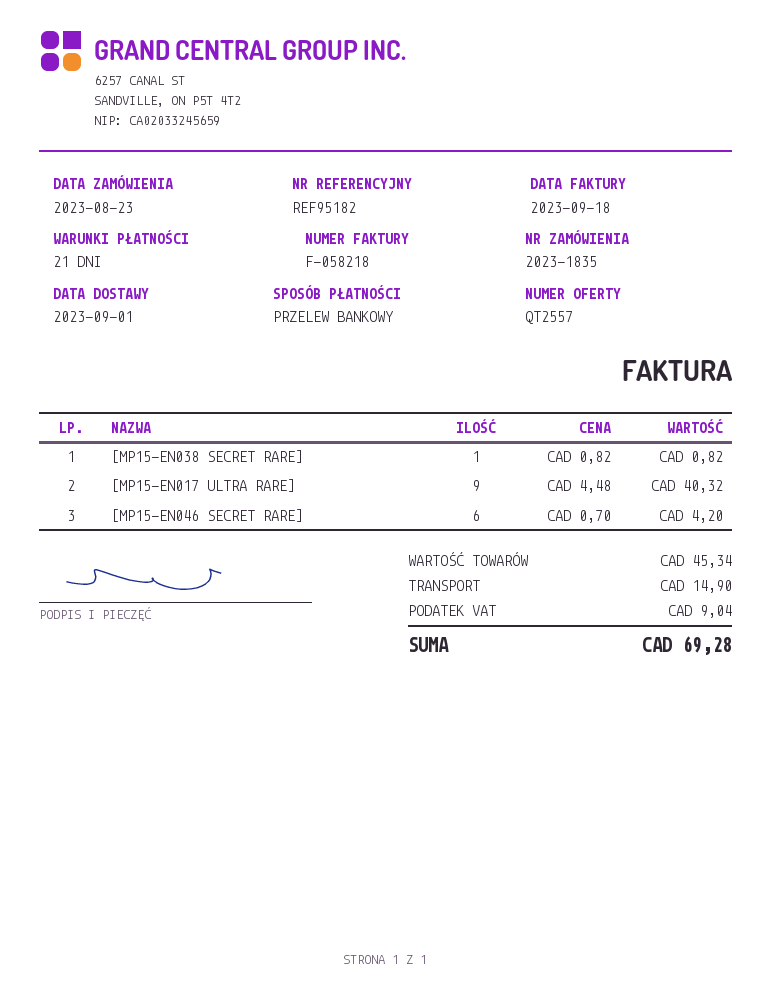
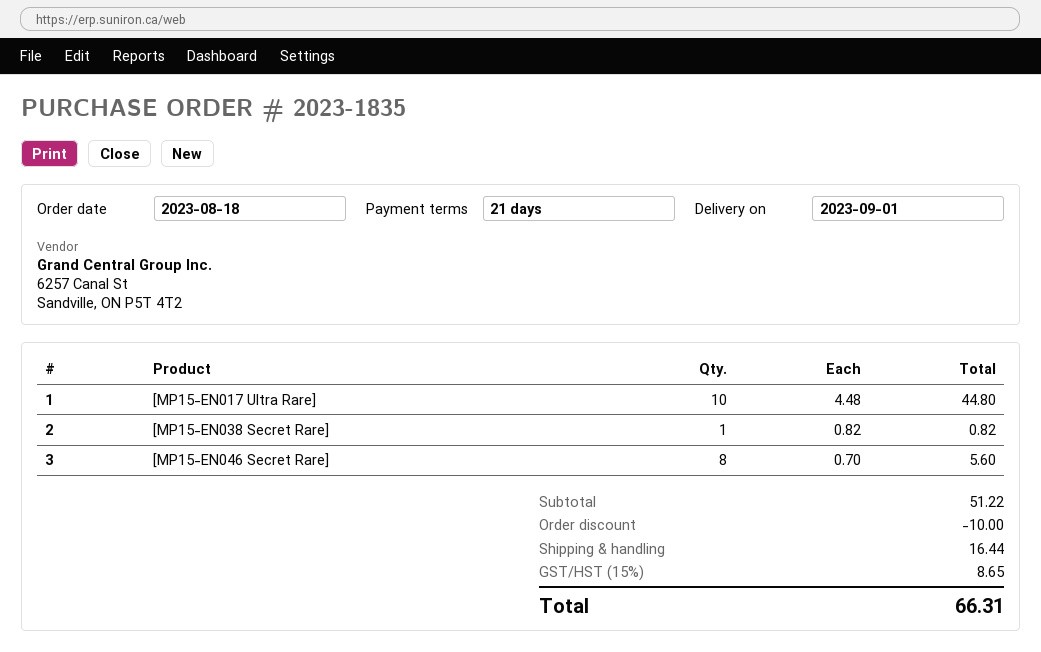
order date: 2023-08-23 -> 2023-08-18
[MP15-EN017 ULTRA RARE]: 9 x 4.48 = 40.32 -> 10 x 4.48 = 44.80
[MP15-EN046 SECRET RARE]: 6 x 0.70 = 4.20 -> 8 x 0.70 = 5.60
subtotal: 45.34 -> 51.22
discount: none -> 10.00
shipping: 14.90 -> 16.44
tax: 9.04 -> 8.65
total: 69.28 -> 66.31

